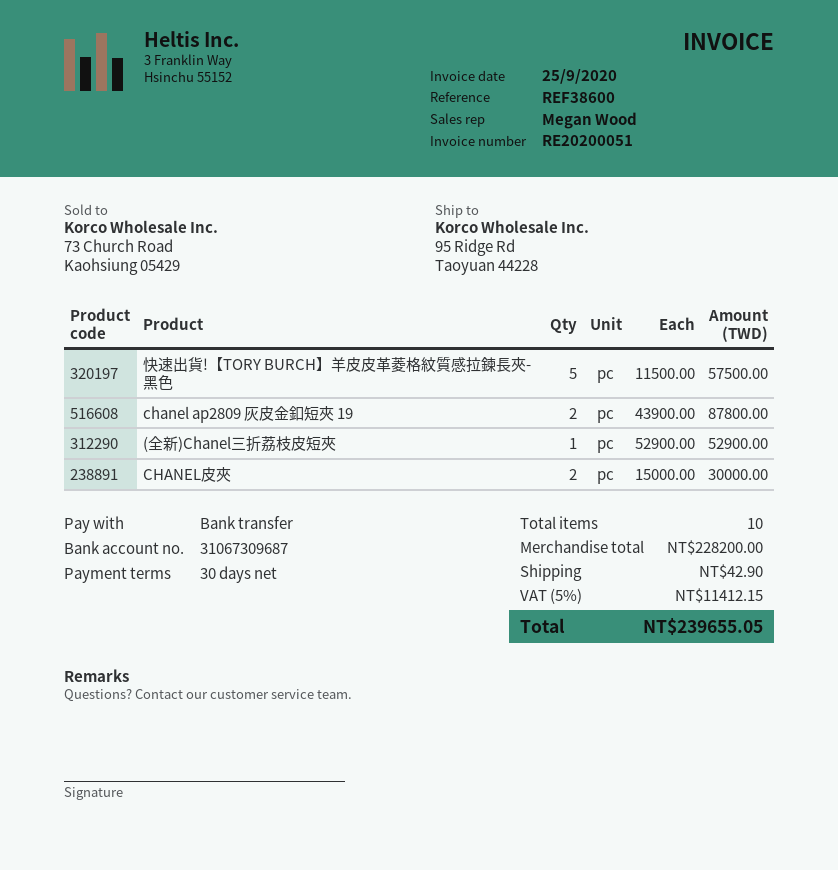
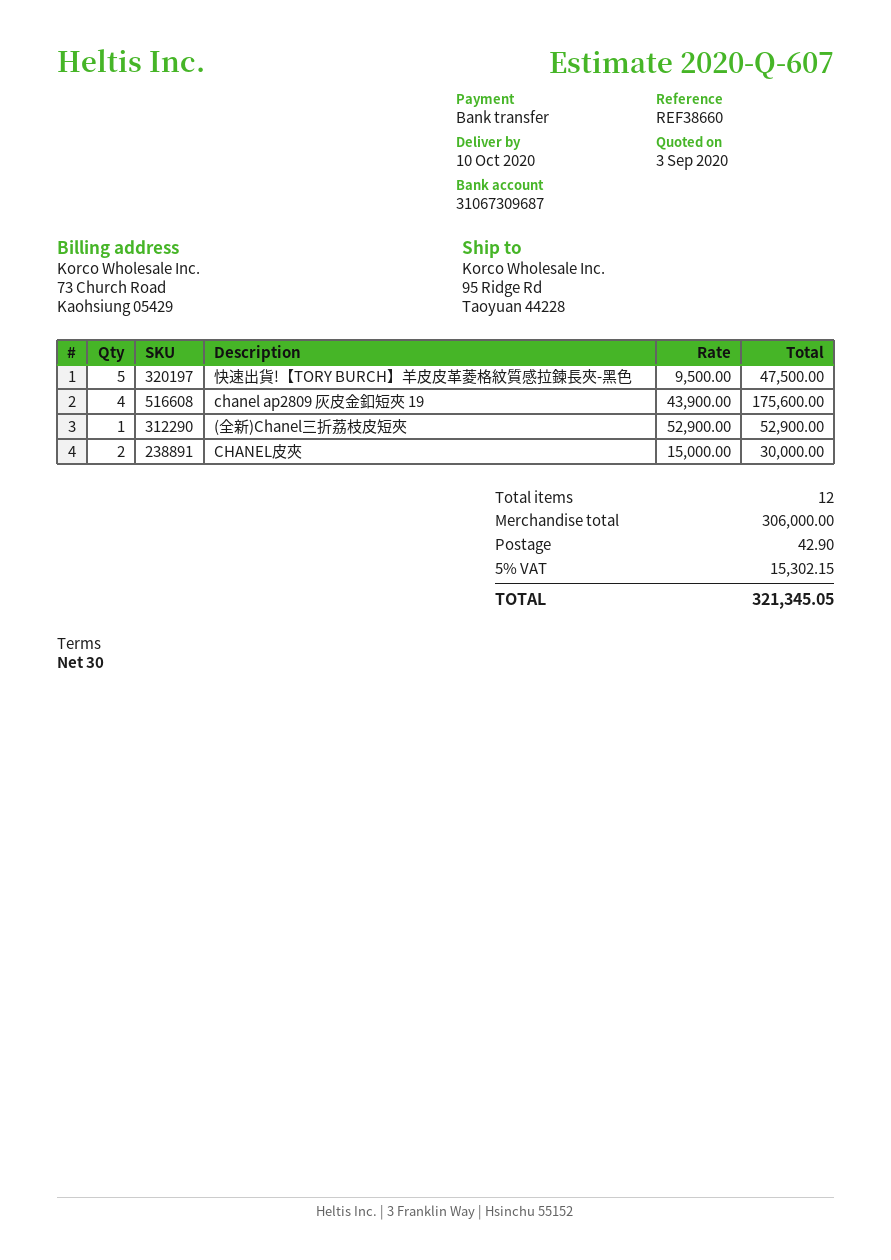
reference: REF38600 -> REF38660
快速出貨!【TORY BURCH】羊皮皮革菱格紋質感拉鍊長夾-黑色: 5 x 11500.00 = 57500.00 -> 5 x 9500.00 = 47500.00
chanel ap2809 灰皮金釦短夾 19: 2 x 43900.00 = 87800.00 -> 4 x 43900.00 = 175600.00
total quantity: 10 -> 12
subtotal: 228200.00 -> 306000.00
tax: 5% = 11412.15 -> 5% = 15302.15
total: 239655.05 -> 321345.05

